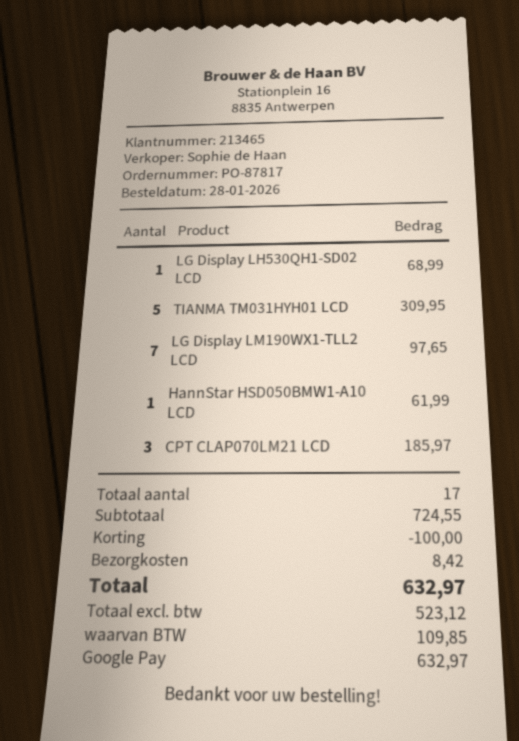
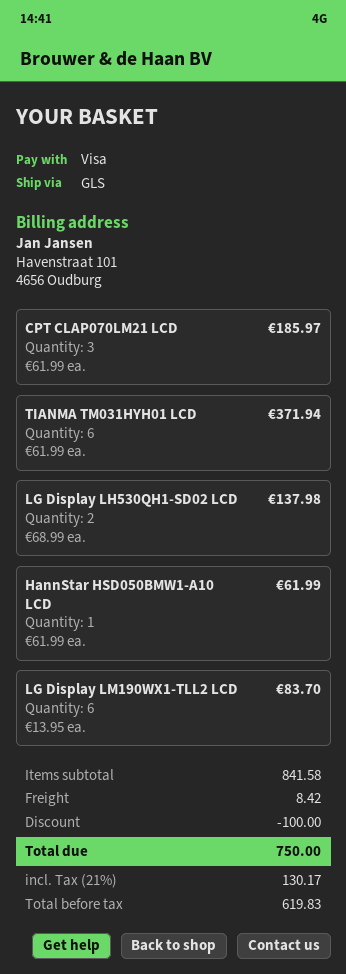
payment method: Google Pay -> Visa
LG Display LH530QH1-SD02 LCD: 1 for 68.99 -> 2 for 137.98
TIANMA TM031HYH01 LCD: 5 for 309.95 -> 6 for 371.94
LG Display LM190WX1-TLL2 LCD: 7 for 97.65 -> 6 for 83.70
subtotal: 724.55 -> 841.58
net: 523.12 -> 619.83
tax: 109.85 -> 130.17
total: 632.97 -> 750.00

